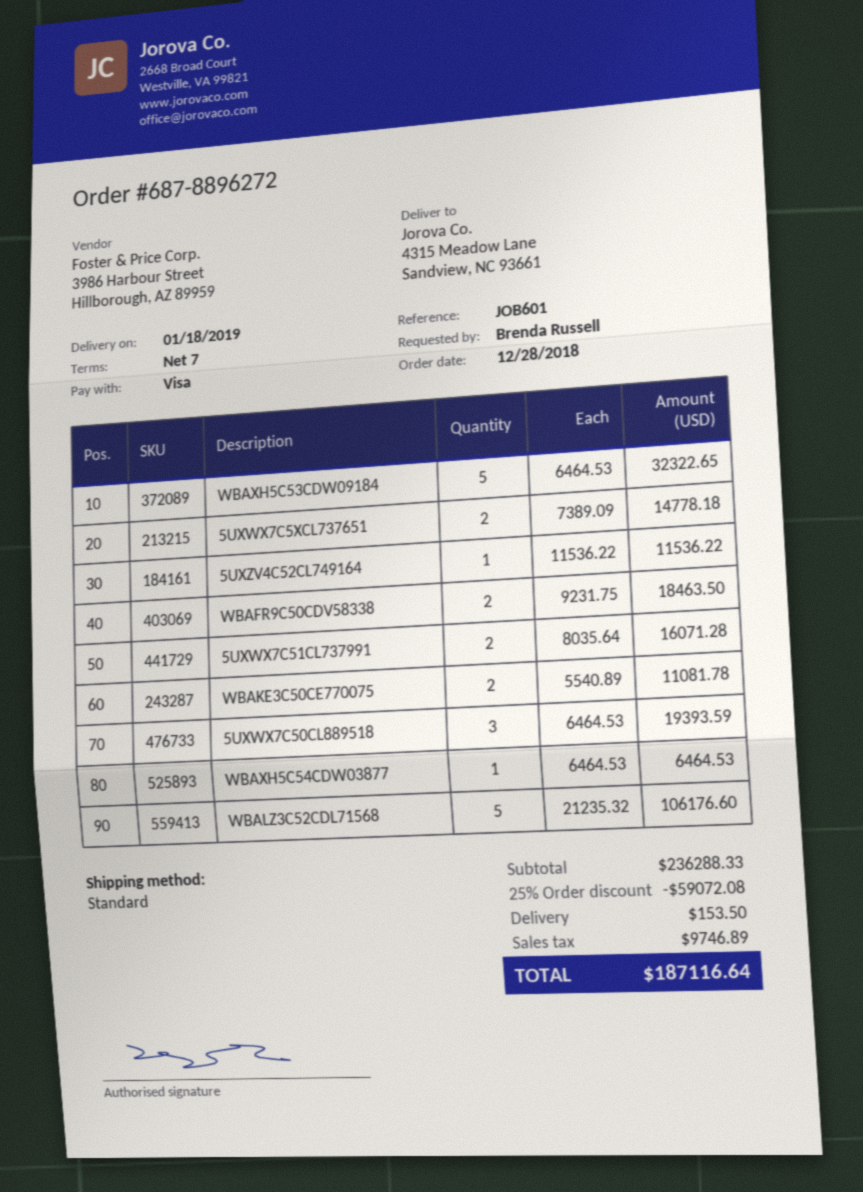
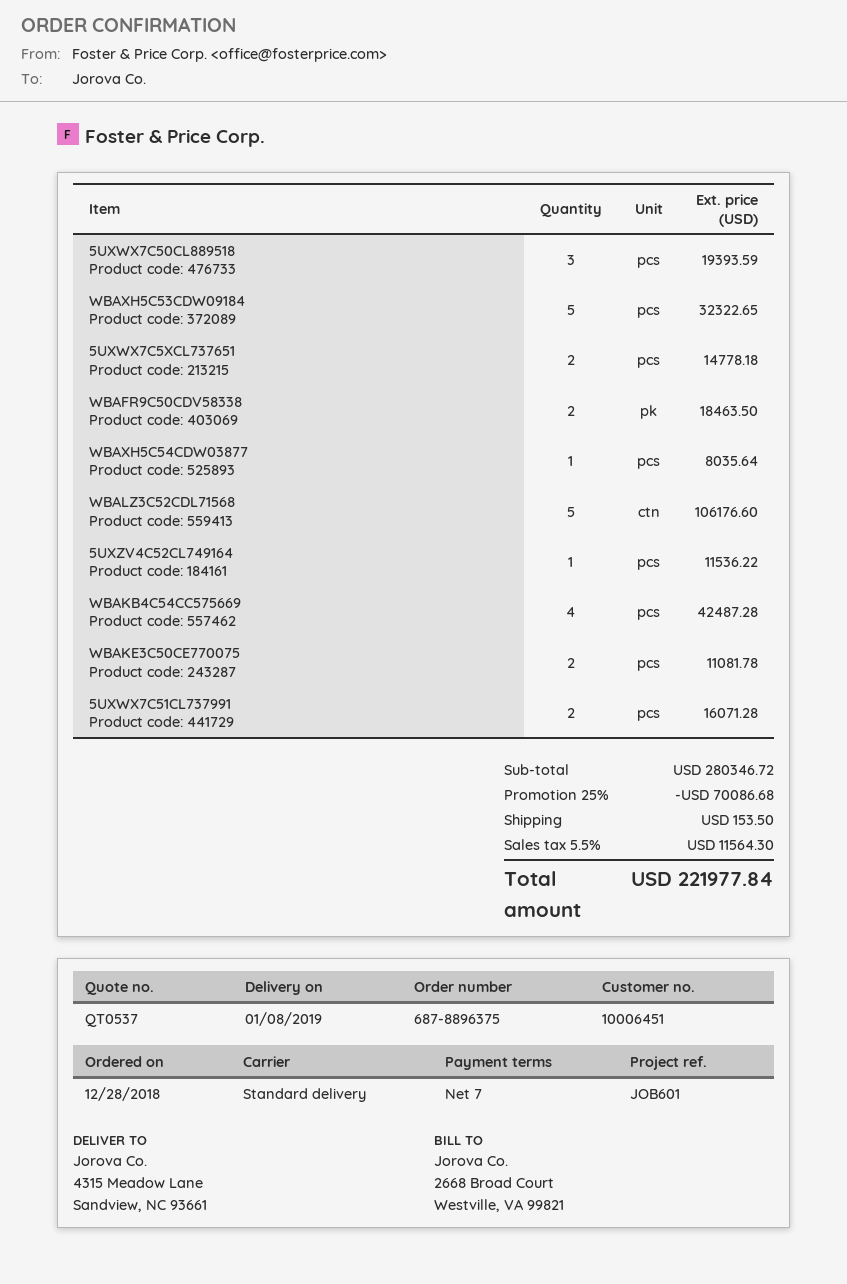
order number: 687-8896272 -> 687-8896375
delivery date: 2019-01-18 -> 2019-01-08
WBAXH5C54CDW03877: 1 for 6464.53 -> 1 for 8035.64
WBAKB4C54CC575669: none -> 4 for 42487.28
subtotal: 236288.33 -> 280346.72
discount: 25% = 59072.08 -> 25% = 70086.68
tax: 9746.89 -> 11564.30
total: 187116.64 -> 221977.84

